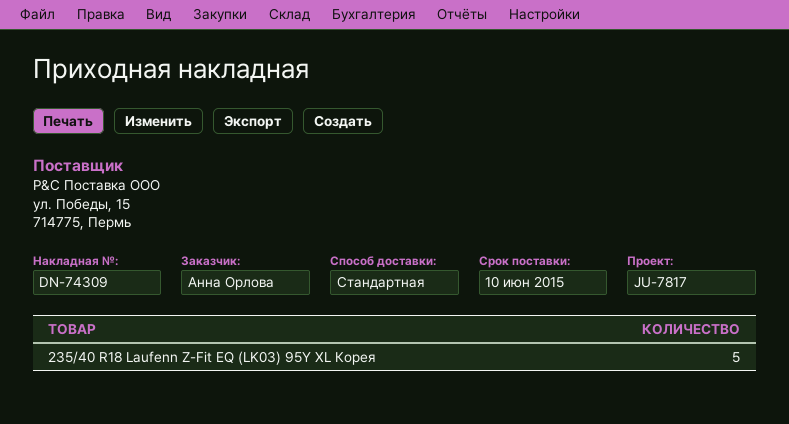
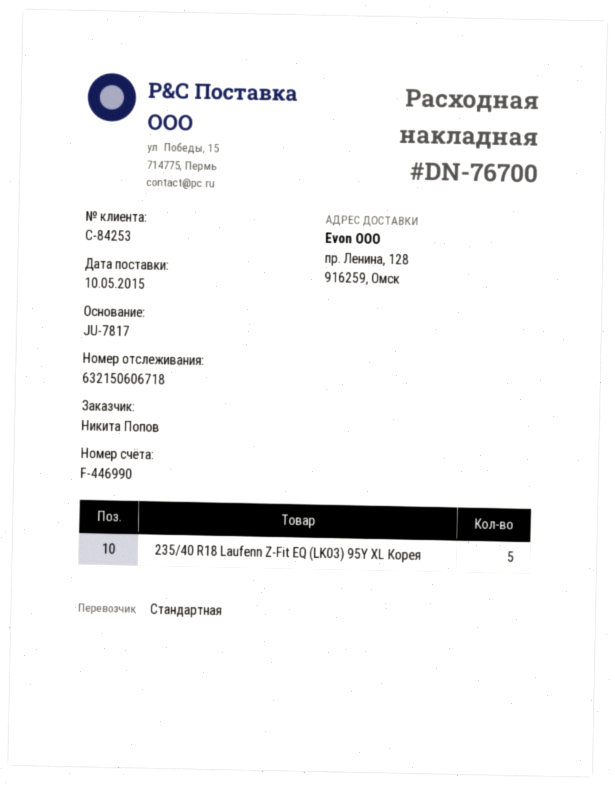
delivery note number: DN-74309 -> DN-76700
delivery date: 2015-06-10 -> 2015-05-10
ordered by: Анна Орлова -> Никита Попов

